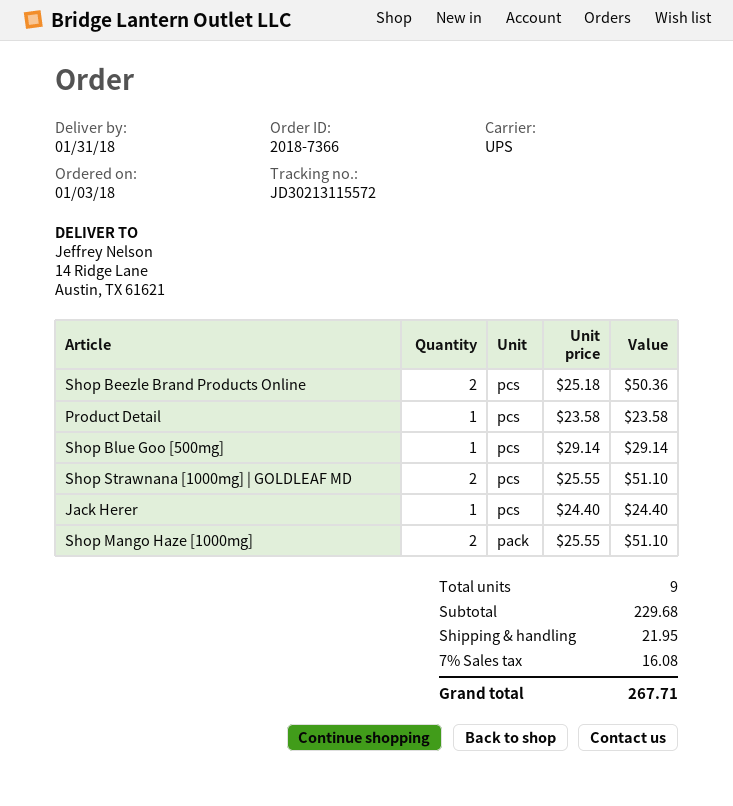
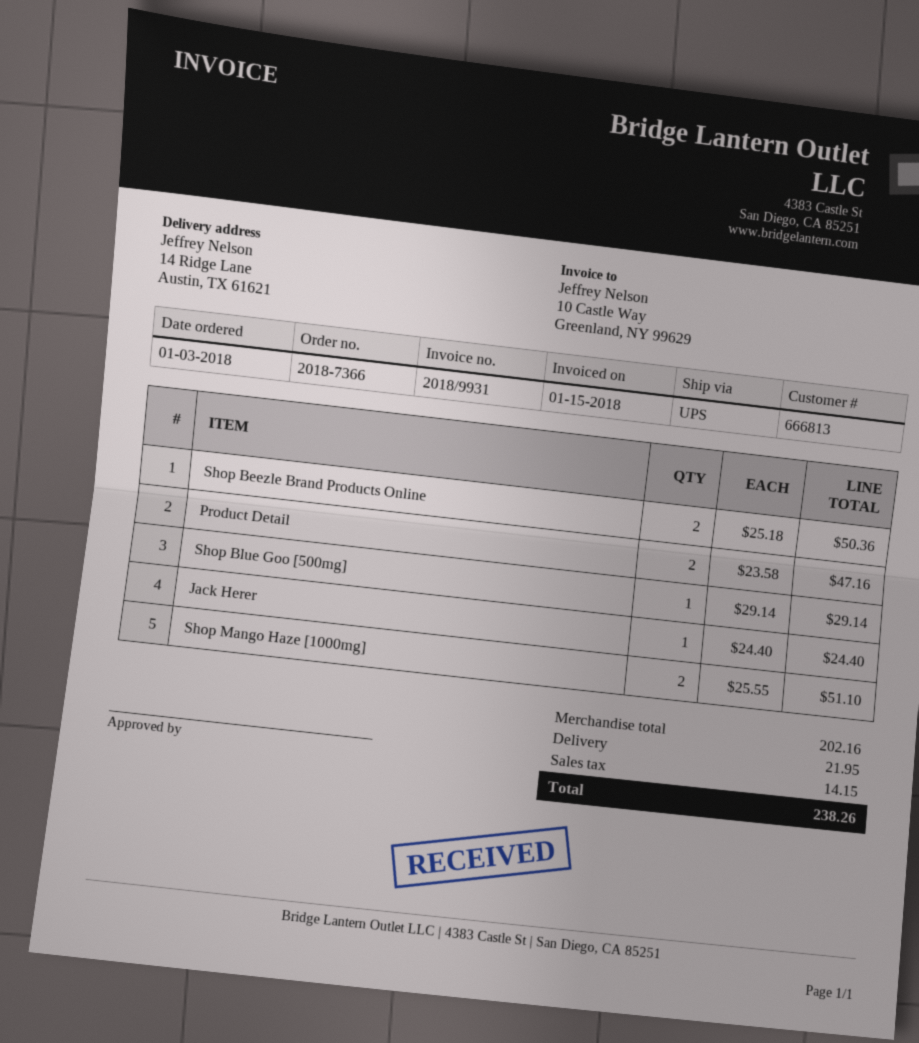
Product Detail: 1 x 23.58 = 23.58 -> 2 x 23.58 = 47.16
Shop Strawnana [1000mg] | GOLDLEAF MD: 2 x 25.55 = 51.10 -> none
subtotal: 229.68 -> 202.16
tax: 16.08 -> 14.15
total: 267.71 -> 238.26

